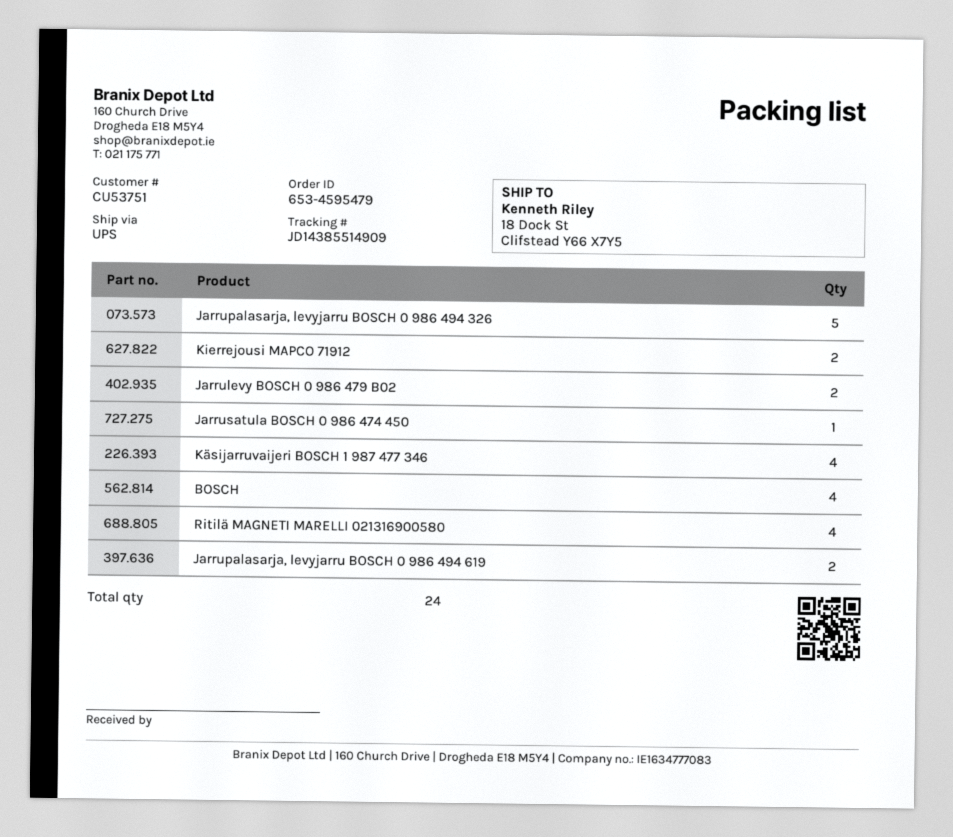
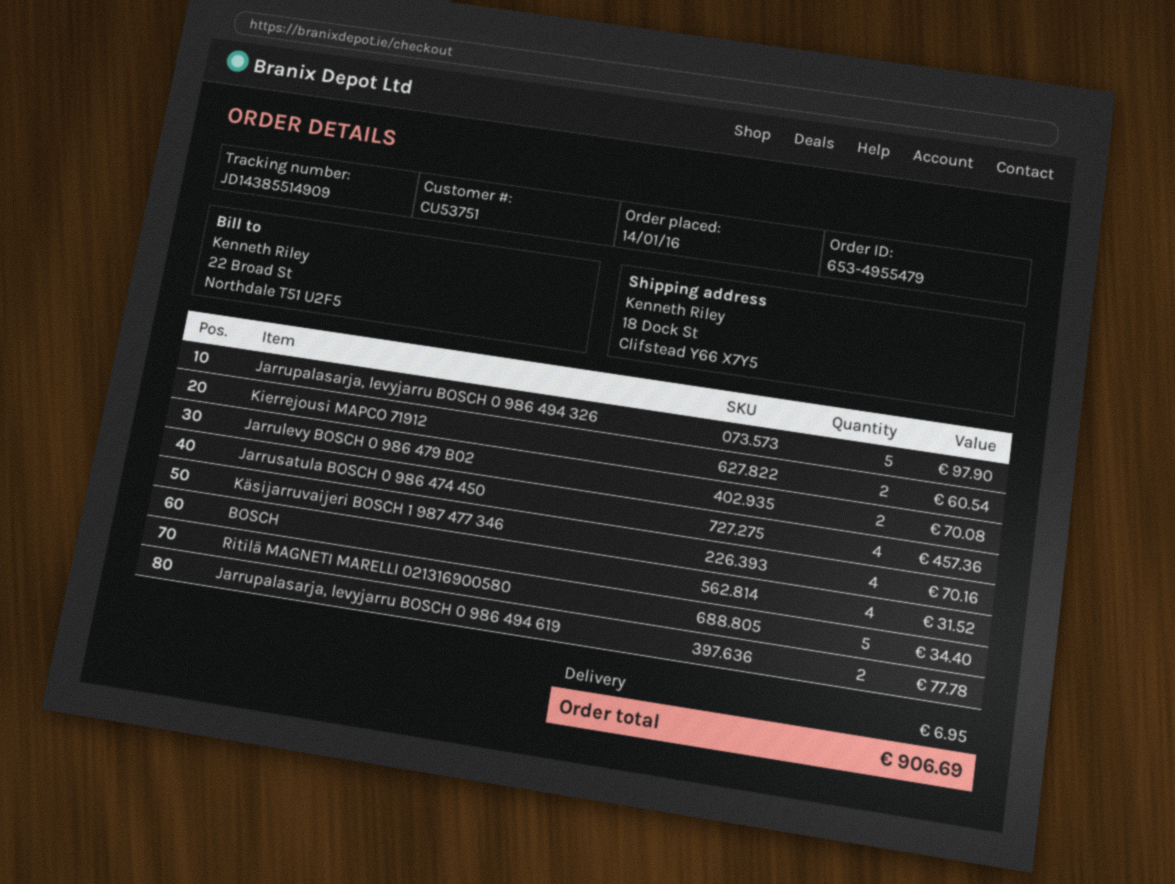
order number: 653-4595479 -> 653-4955479
Jarrusatula BOSCH 0 986 474 450: 1 -> 4
Ritilä MAGNETI MARELLI 021316900580: 4 -> 5

